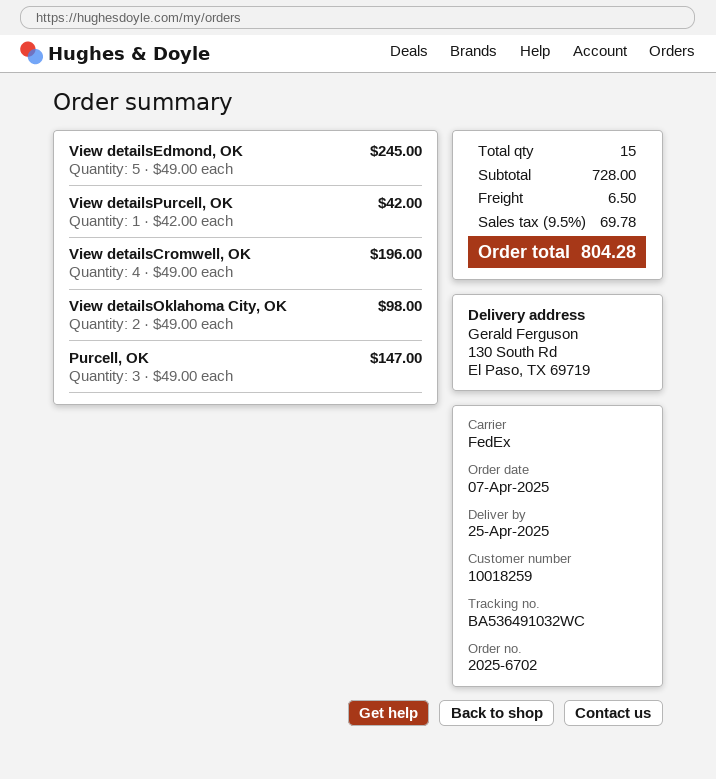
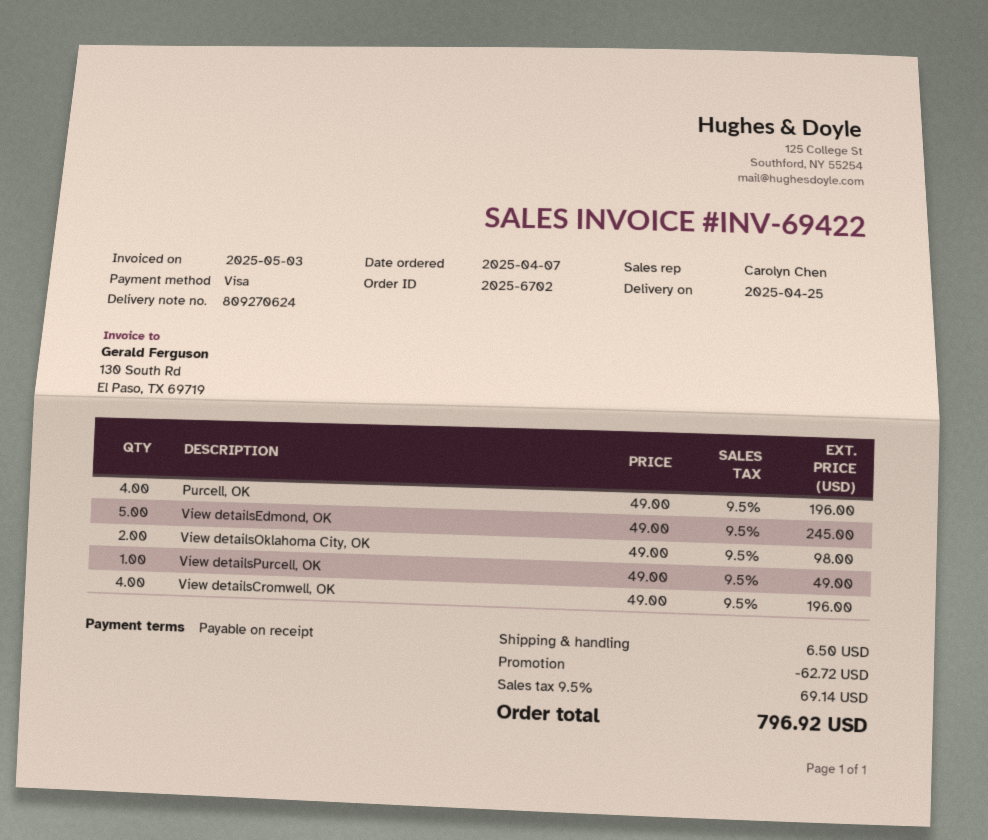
View detailsPurcell, OK: 1 x 42.00 = 42.00 -> 1 x 49.00 = 49.00
Purcell, OK: 3 x 49.00 = 147.00 -> 4 x 49.00 = 196.00
discount: none -> 62.72
tax: 9.5% = 69.78 -> 9.5% = 69.14
total: 804.28 -> 796.92

